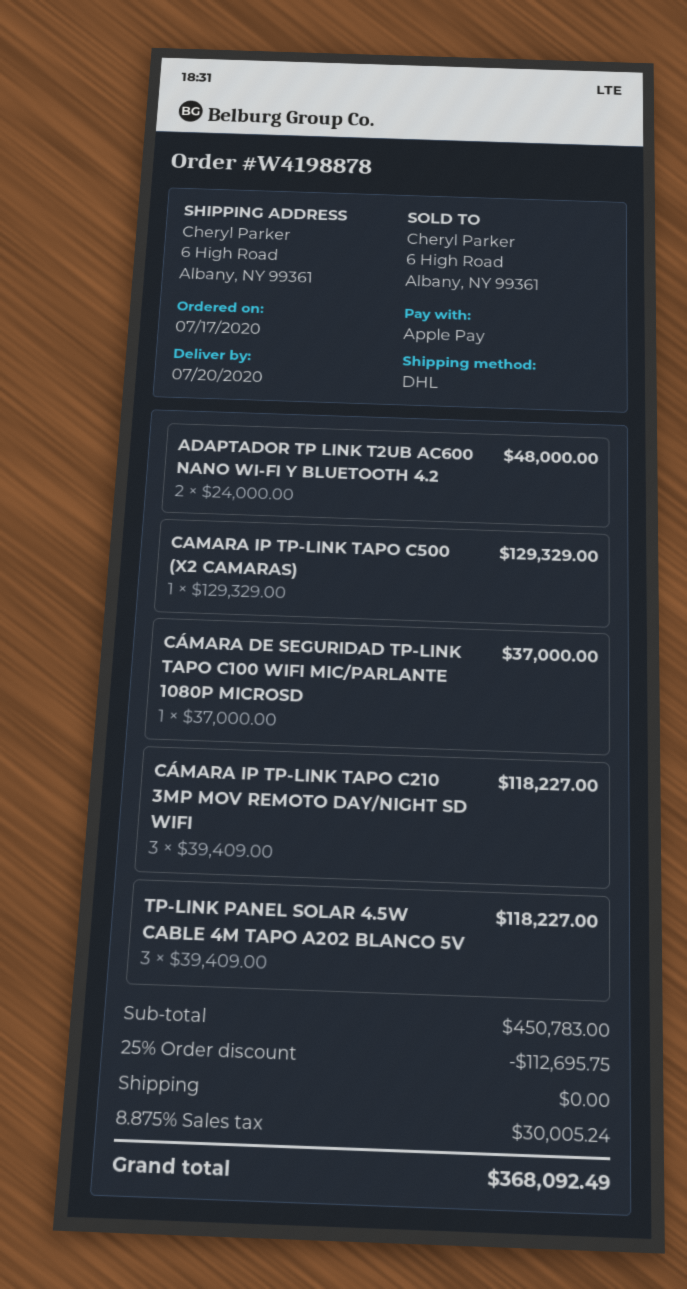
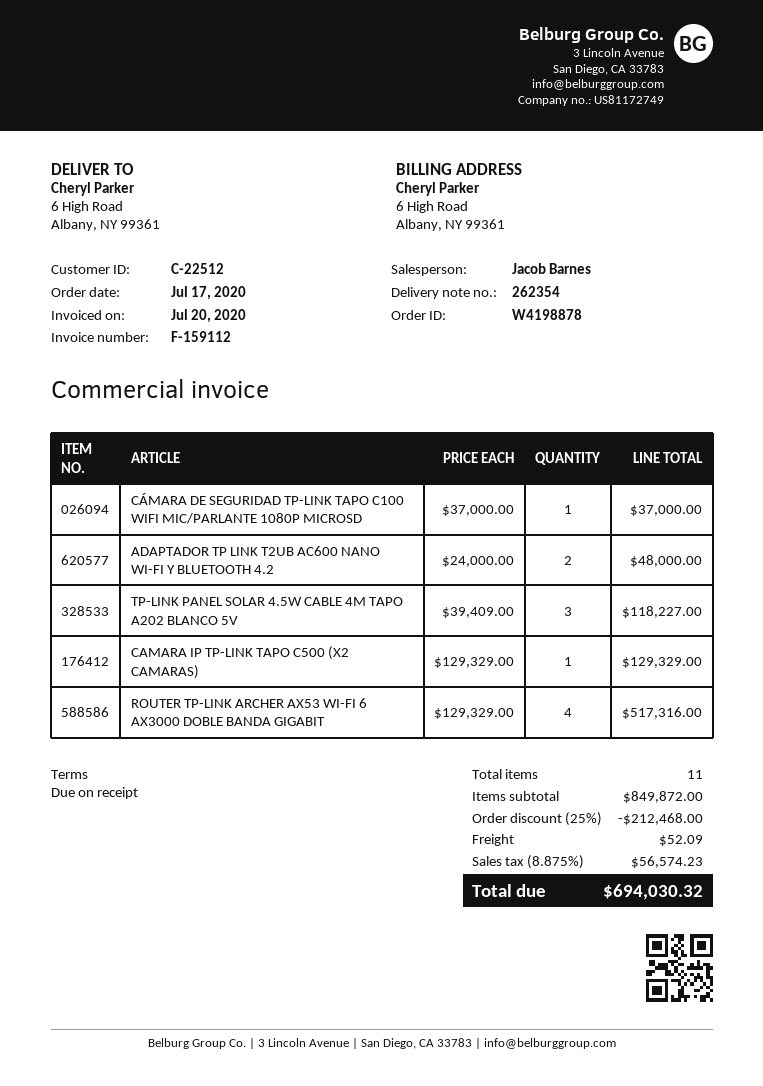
CÁMARA IP TP-LINK TAPO C210 3MP MOV REMOTO DAY/NIGHT SD WIFI: 3 x 39409.00 = 118227.00 -> none
ROUTER TP-LINK ARCHER AX53 WI-FI 6 AX3000 DOBLE BANDA GIGABIT: none -> 4 x 129329.00 = 517316.00
subtotal: 450783.00 -> 849872.00
discount: 25% = 112695.75 -> 25% = 212468.00
shipping: 0.00 -> 52.09
tax: 8.875% = 30005.24 -> 8.875% = 56574.23
total: 368092.49 -> 694030.32

